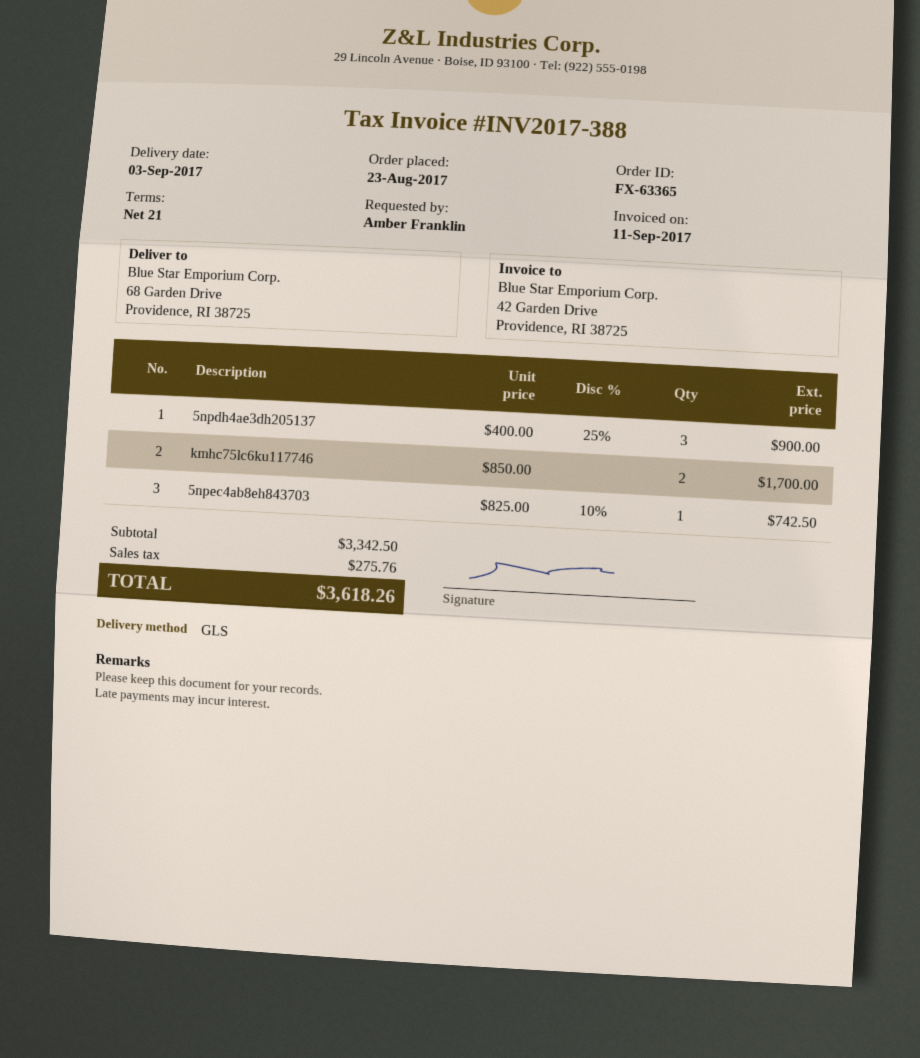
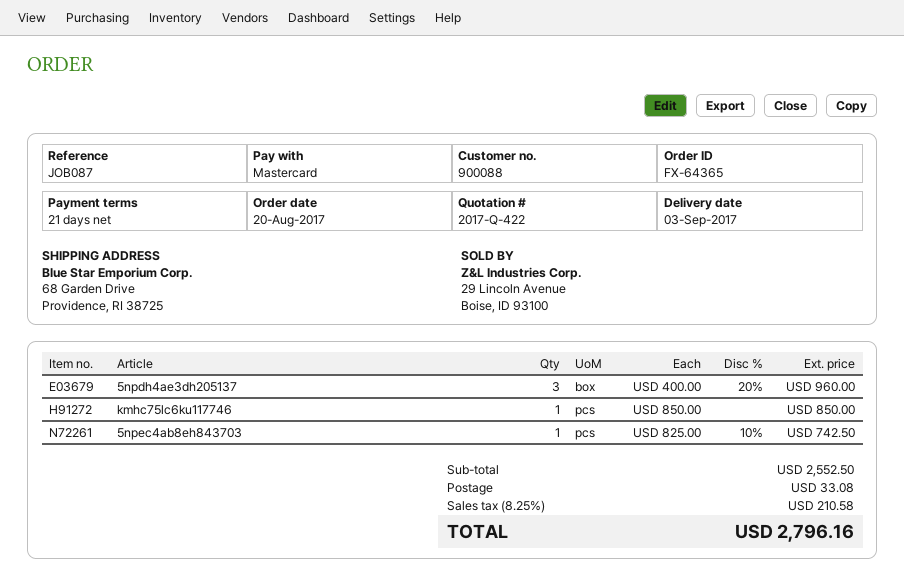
order number: FX-63365 -> FX-64365
order date: 2017-08-23 -> 2017-08-20
5npdh4ae3dh205137: 3 x 400.00 - 25% = 900.00 -> 3 x 400.00 - 20% = 960.00
kmhc75lc6ku117746: 2 x 850.00 = 1700.00 -> 1 x 850.00 = 850.00
subtotal: 3342.50 -> 2552.50
shipping: none -> 33.08
tax: 275.76 -> 210.58
total: 3618.26 -> 2796.16

